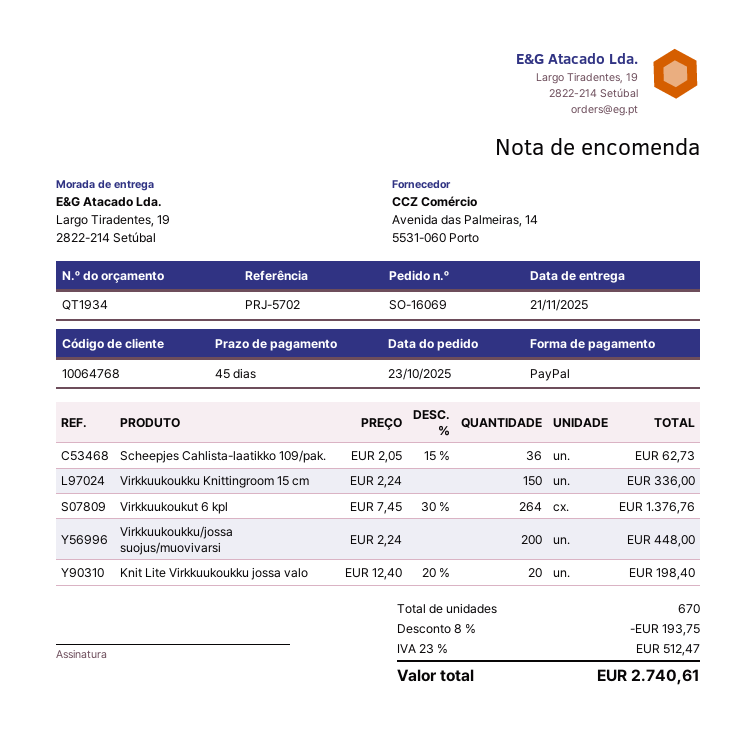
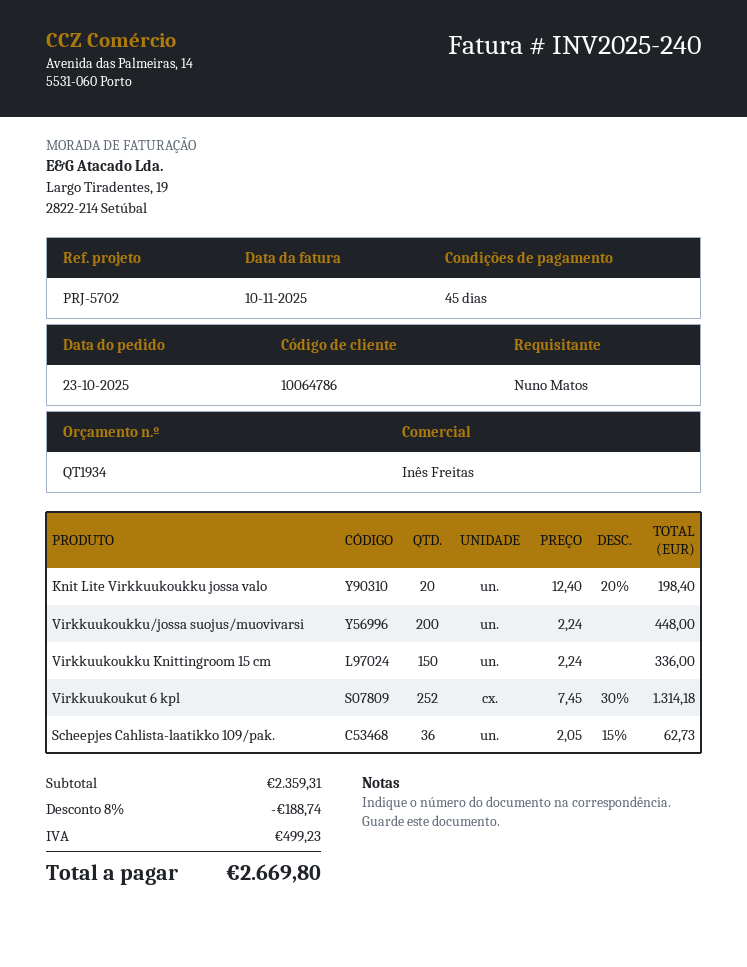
customer number: 10064768 -> 10064786
Virkkuukoukut 6 kpl: 264 x 7.45 - 30% = 1376.76 -> 252 x 7.45 - 30% = 1314.18
discount: 8% = 193.75 -> 8% = 188.74
tax: 512.47 -> 499.23
total: 2740.61 -> 2669.80

